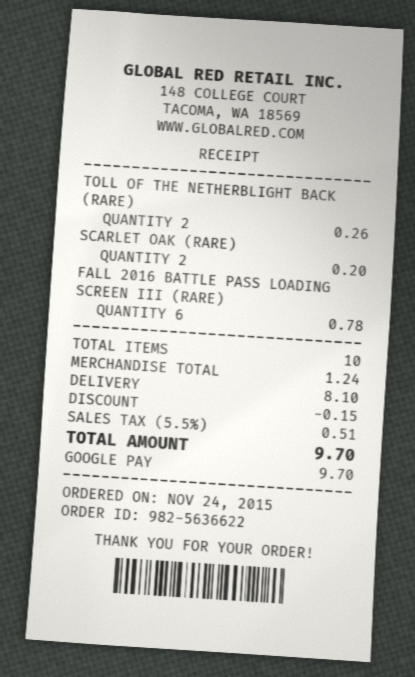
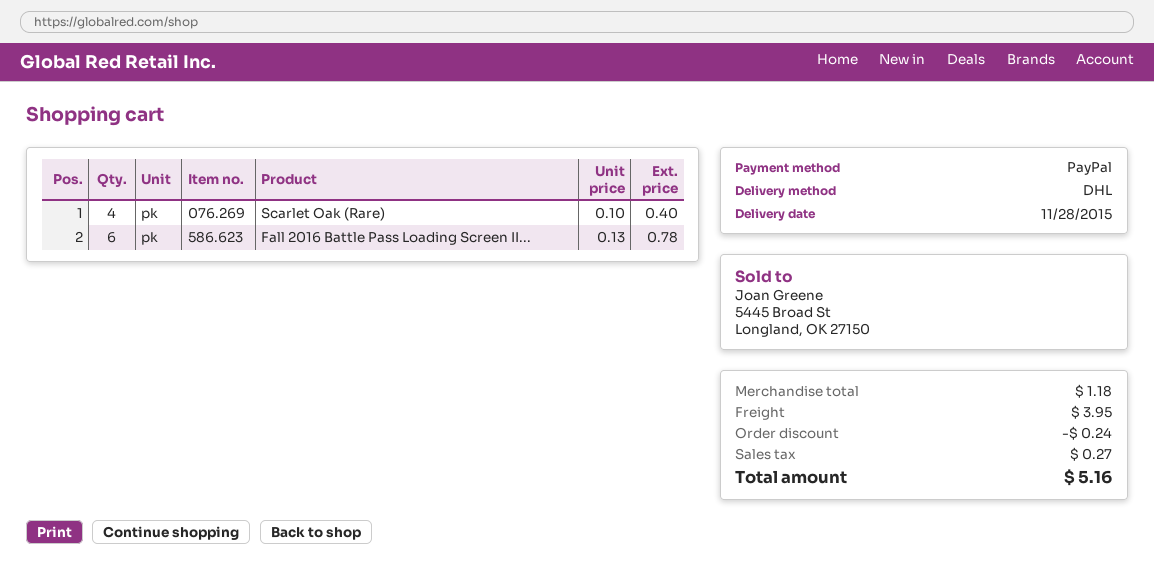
payment method: Google Pay -> PayPal
TOLL OF THE NETHERBLIGHT BACK (RARE): 2 for 0.26 -> none
SCARLET OAK (RARE): 2 for 0.20 -> 4 for 0.40
subtotal: 1.24 -> 1.18
discount: 0.15 -> 0.24
shipping: 8.10 -> 3.95
tax: 0.51 -> 0.27
total: 9.70 -> 5.16

